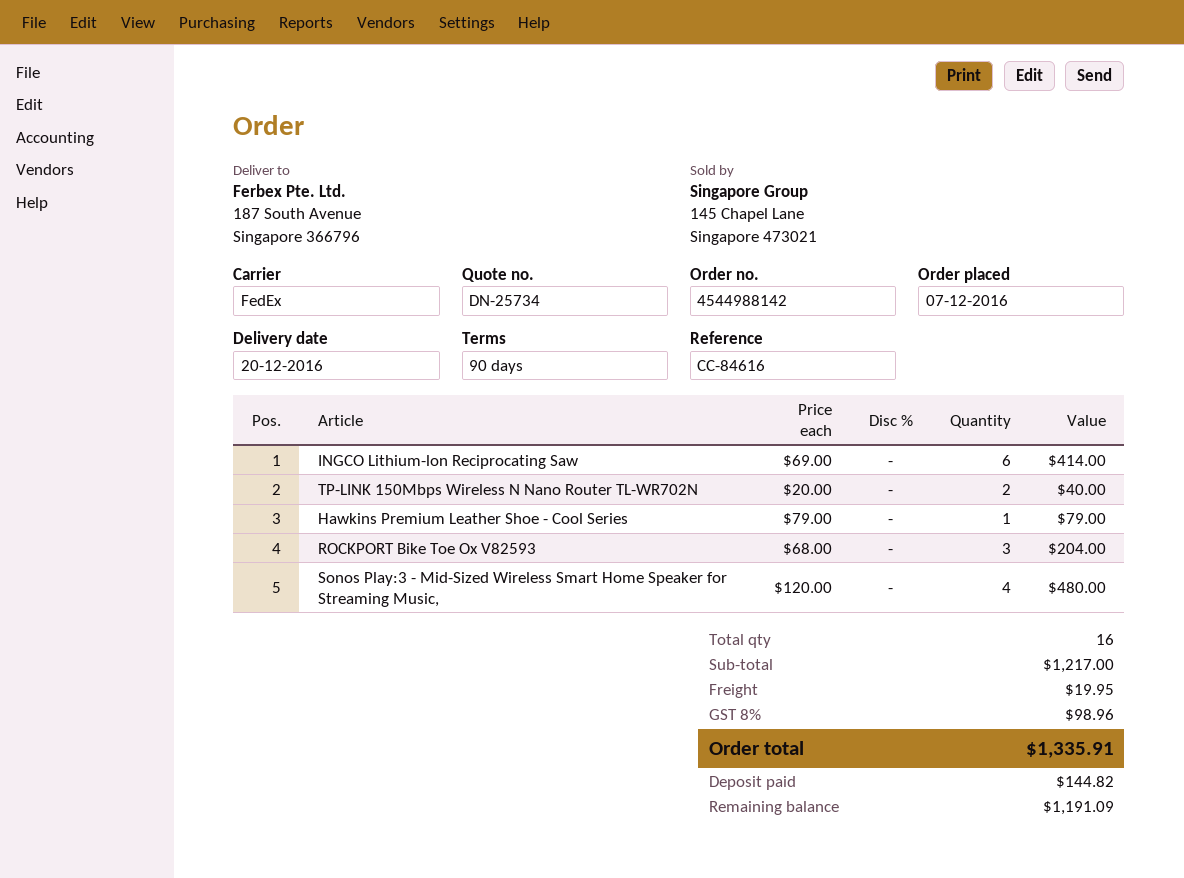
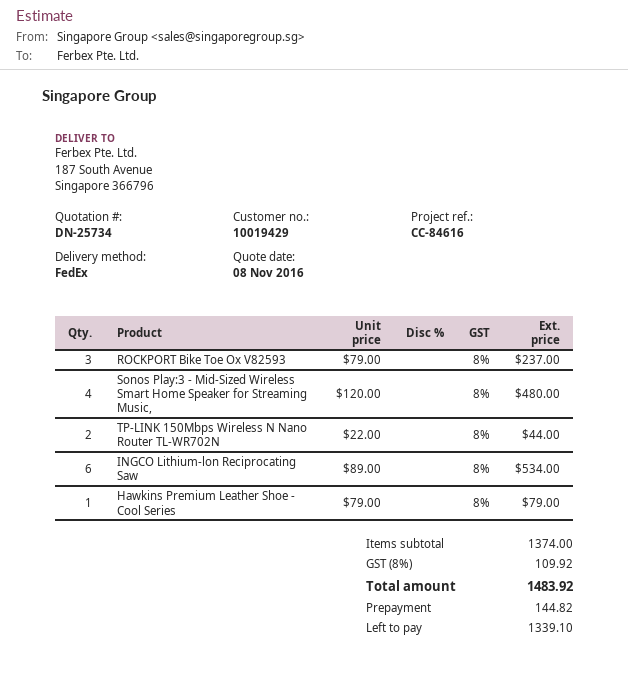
INGCO Lithium-lon Reciprocating Saw: 6 x 69.00 = 414.00 -> 6 x 89.00 = 534.00
TP-LINK 150Mbps Wireless N Nano Router TL-WR702N: 2 x 20.00 = 40.00 -> 2 x 22.00 = 44.00
ROCKPORT Bike Toe Ox V82593: 3 x 68.00 = 204.00 -> 3 x 79.00 = 237.00
subtotal: 1217.00 -> 1374.00
shipping: 19.95 -> none
tax: 8% = 98.96 -> 8% = 109.92
total: 1335.91 -> 1483.92
balance: 1191.09 -> 1339.10

